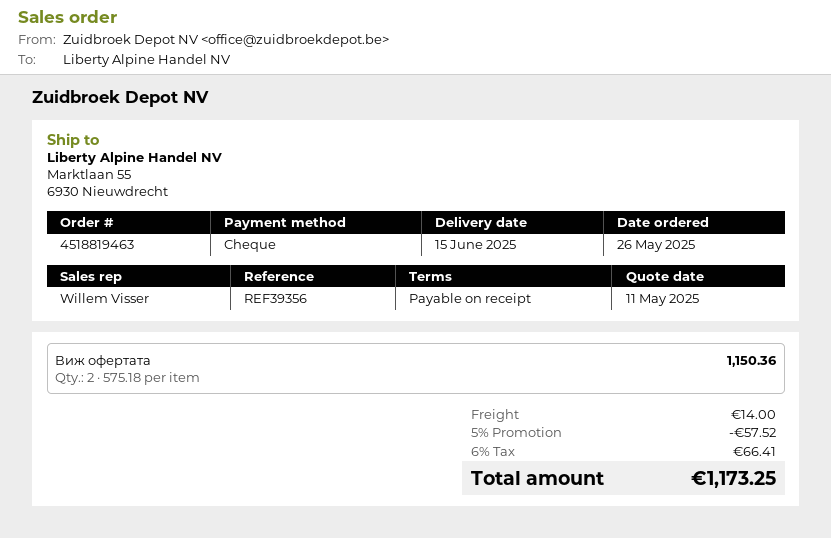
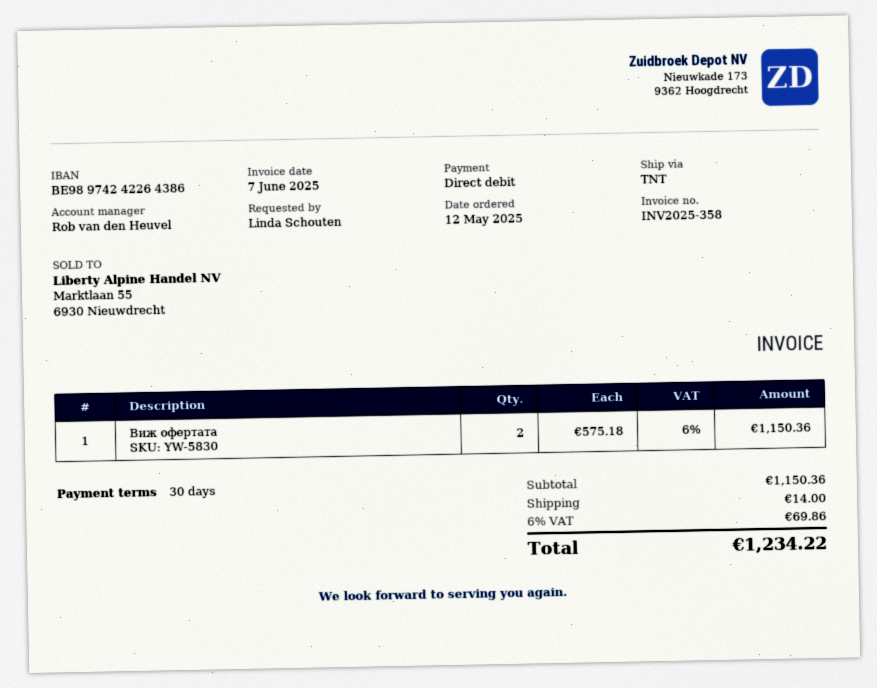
order date: 2025-05-26 -> 2025-05-12
payment terms: on receipt -> 30 days
sales rep: Willem Visser -> Rob van den Heuvel
payment method: cheque -> direct debit
discount: 5% = 57.52 -> none
tax: 6% = 66.41 -> 6% = 69.86
total: 1173.25 -> 1234.22

